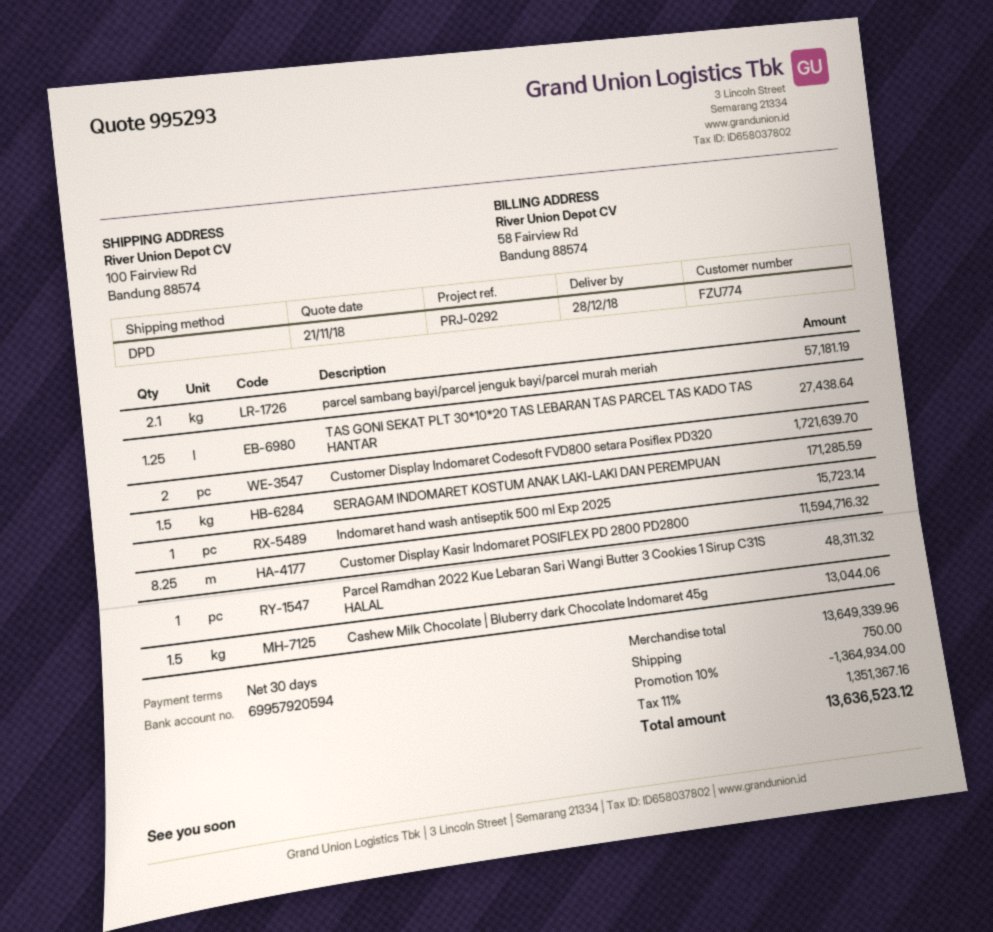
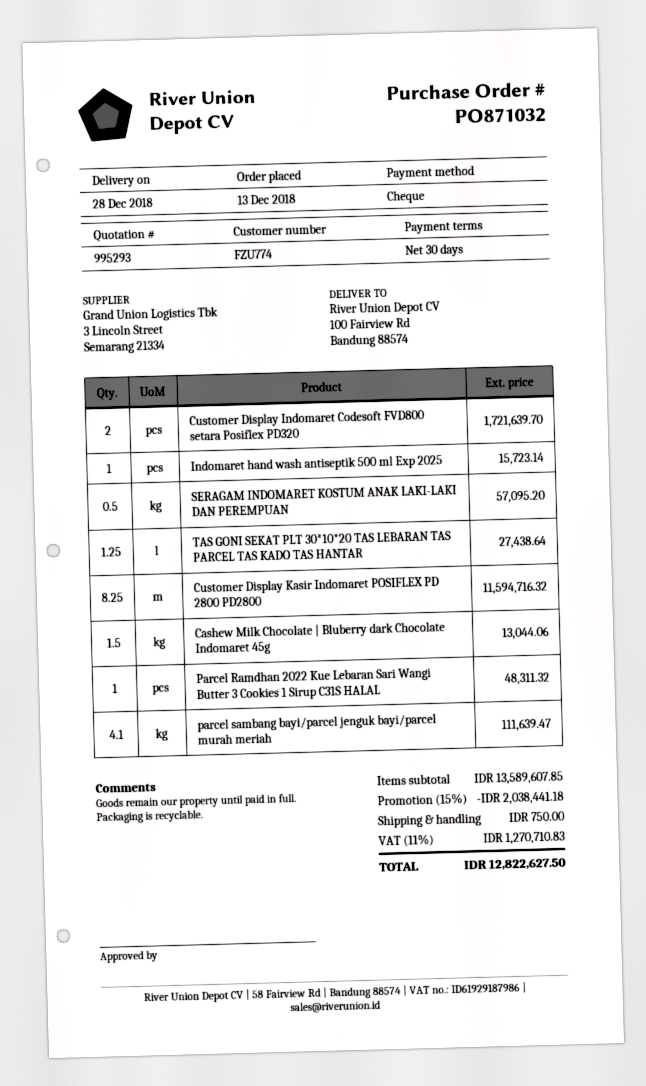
parcel sambang bayi/parcel jenguk bayi/parcel murah meriah: 2.1 for 57181.19 -> 4.1 for 111639.47
SERAGAM INDOMARET KOSTUM ANAK LAKI-LAKI DAN PEREMPUAN: 1.5 for 171285.59 -> 0.5 for 57095.20
subtotal: 13649339.96 -> 13589607.85
discount: 10% = 1364934.00 -> 15% = 2038441.18
tax: 11% = 1351367.16 -> 11% = 1270710.83
total: 13636523.12 -> 12822627.50

